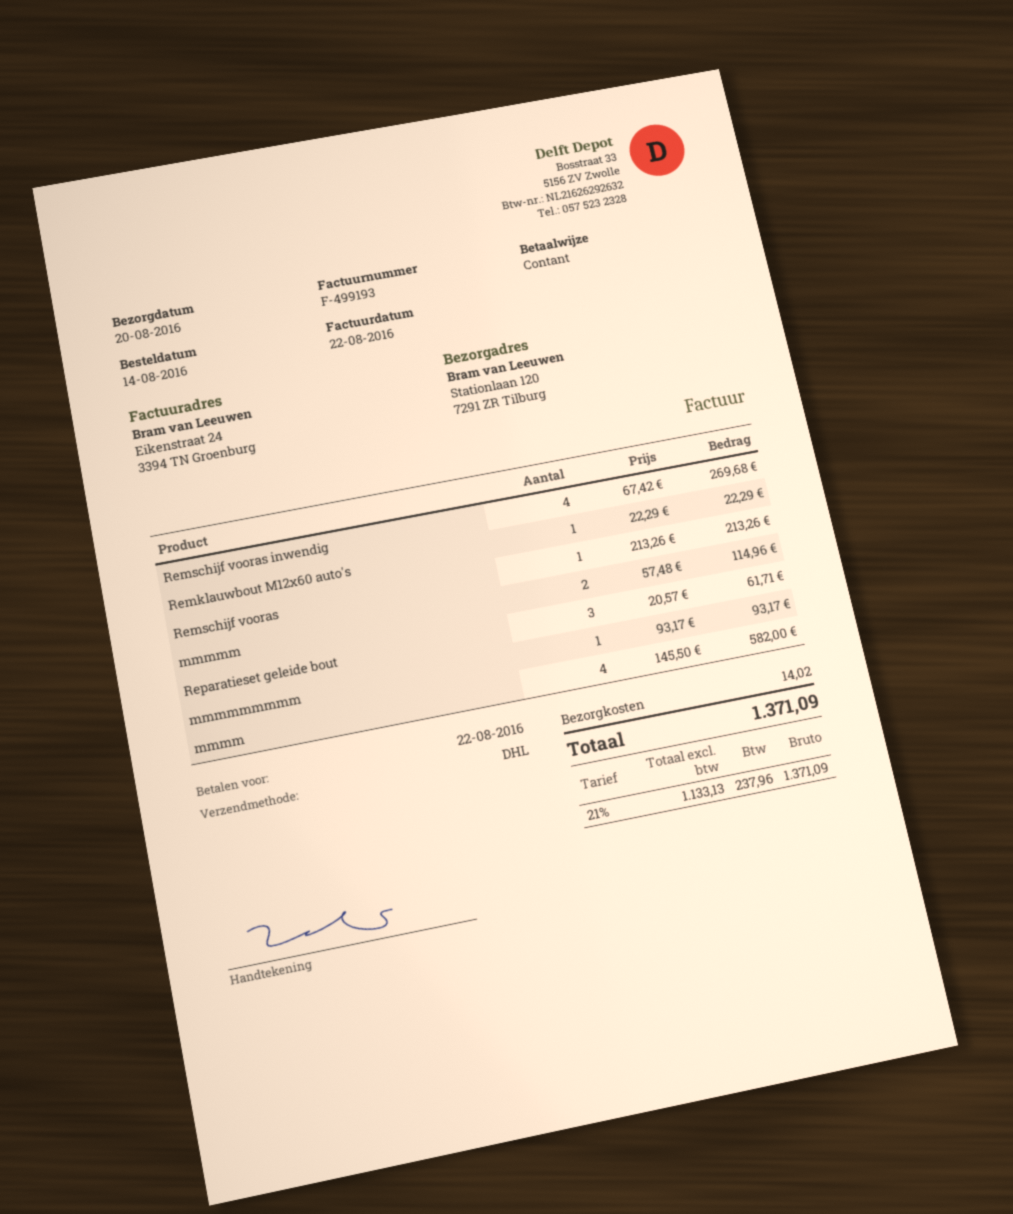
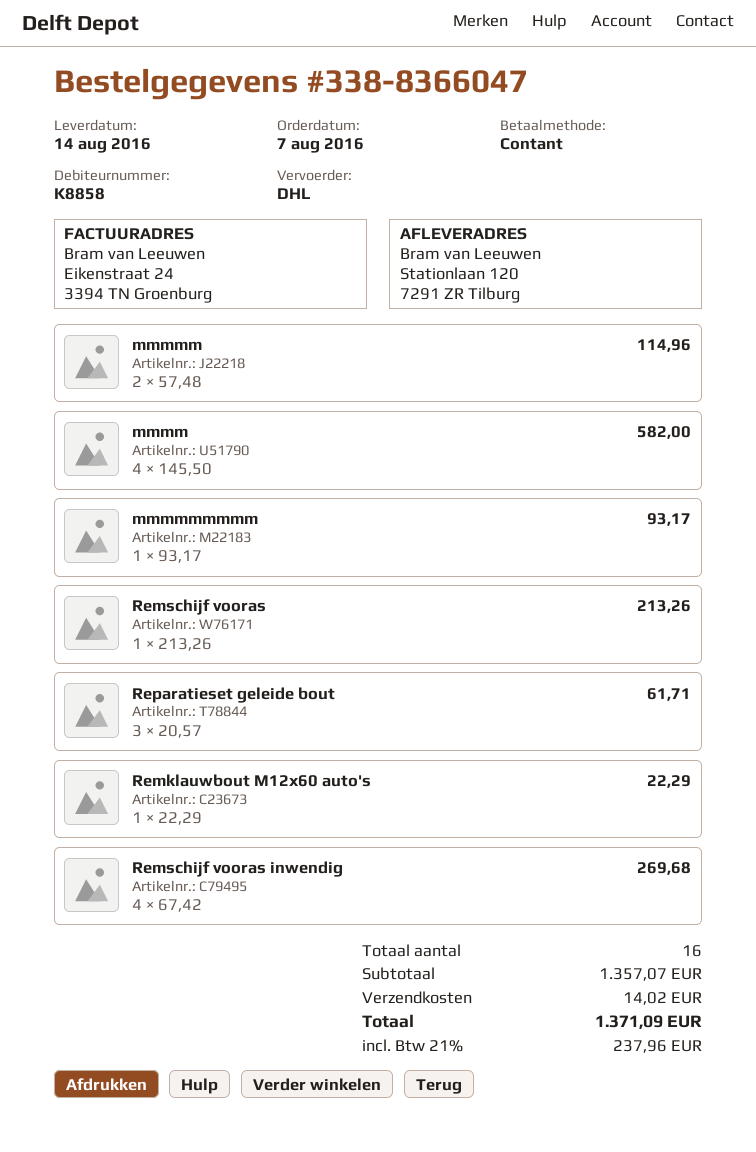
order date: 2016-08-14 -> 2016-08-07
delivery date: 2016-08-20 -> 2016-08-14

